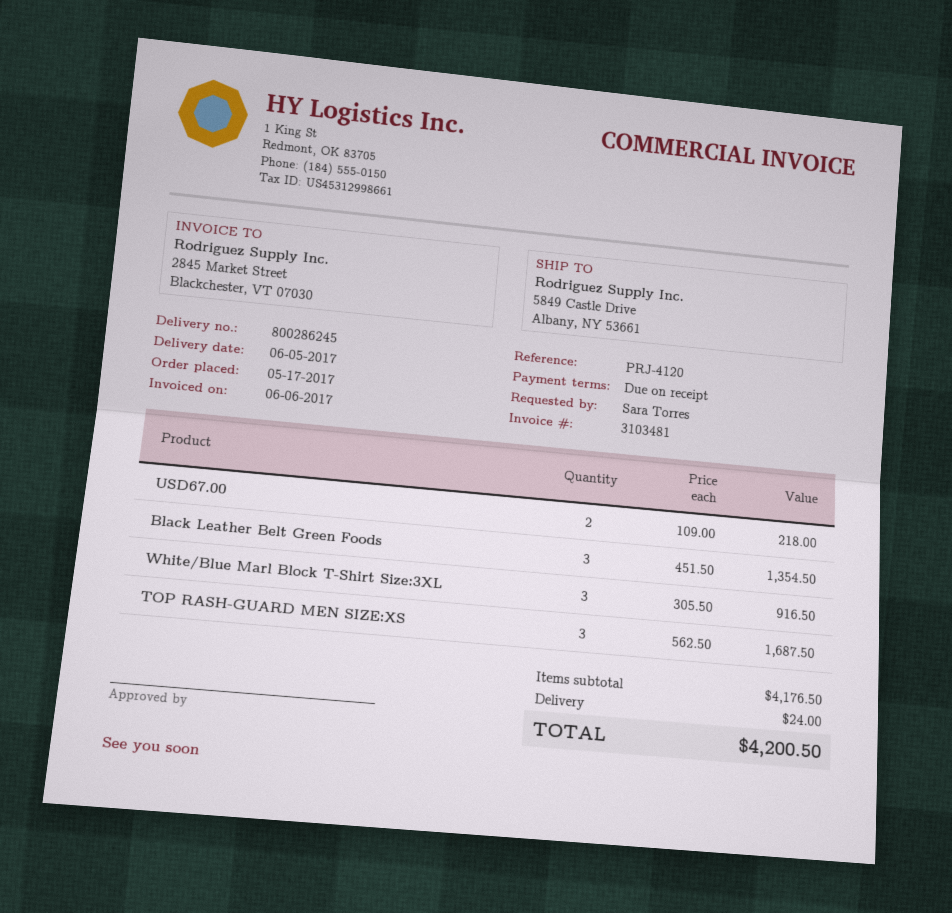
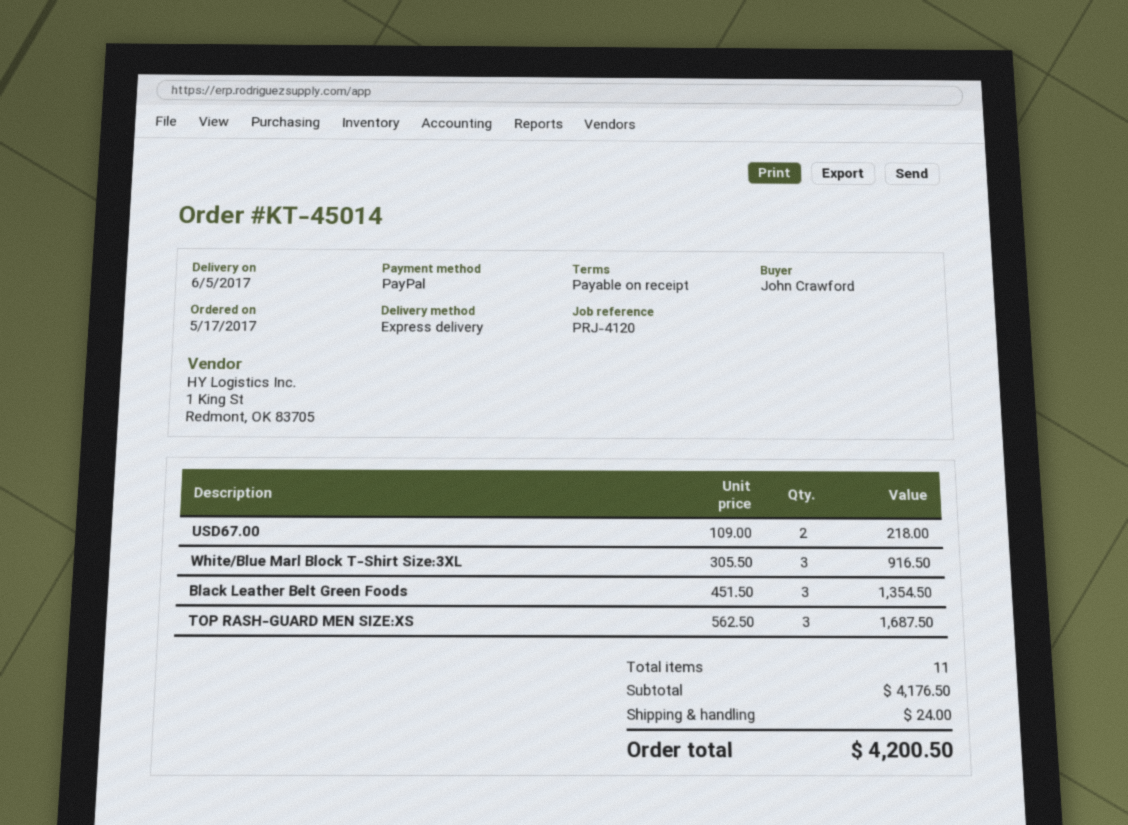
ordered by: Sara Torres -> John Crawford

